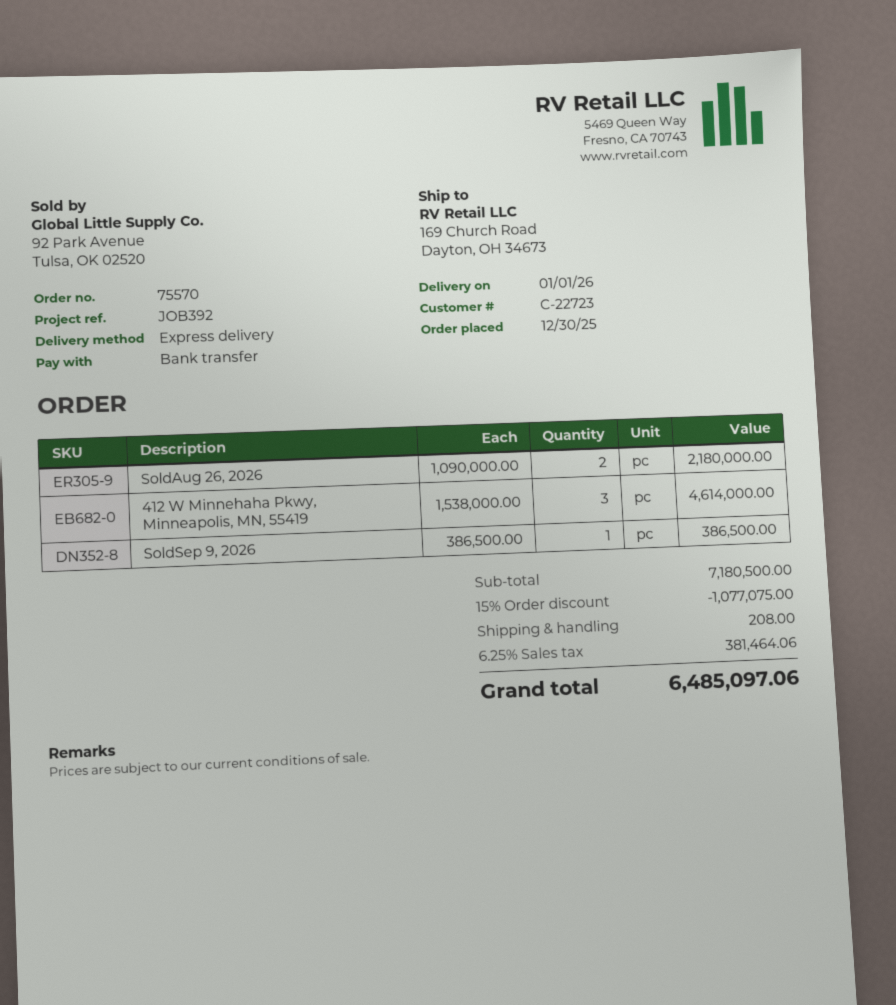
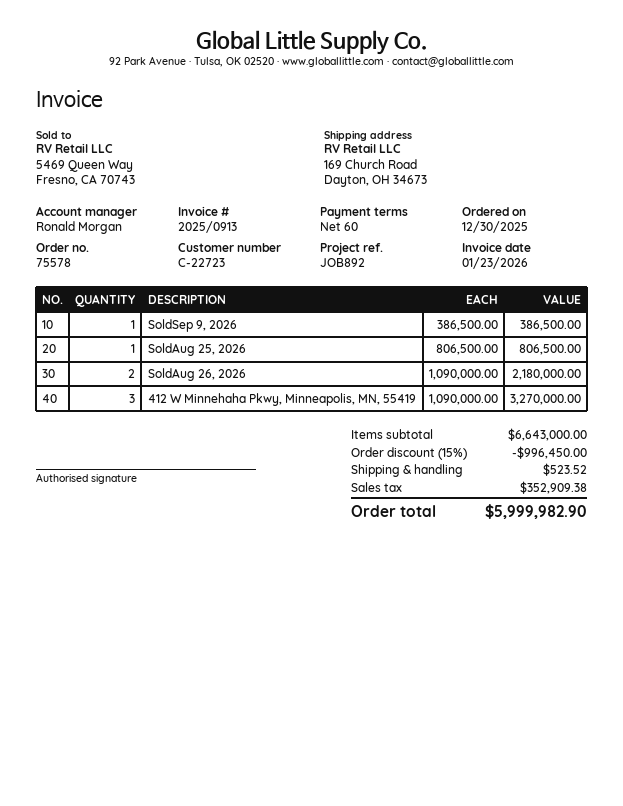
order number: 75570 -> 75578
reference: JOB392 -> JOB892
412 W Minnehaha Pkwy, Minneapolis, MN, 55419: 3 x 1538000.00 = 4614000.00 -> 3 x 1090000.00 = 3270000.00
SoldAug 25, 2026: none -> 1 x 806500.00 = 806500.00
subtotal: 7180500.00 -> 6643000.00
discount: 15% = 1077075.00 -> 15% = 996450.00
shipping: 208.00 -> 523.52
tax: 381464.06 -> 352909.38
total: 6485097.06 -> 5999982.90

